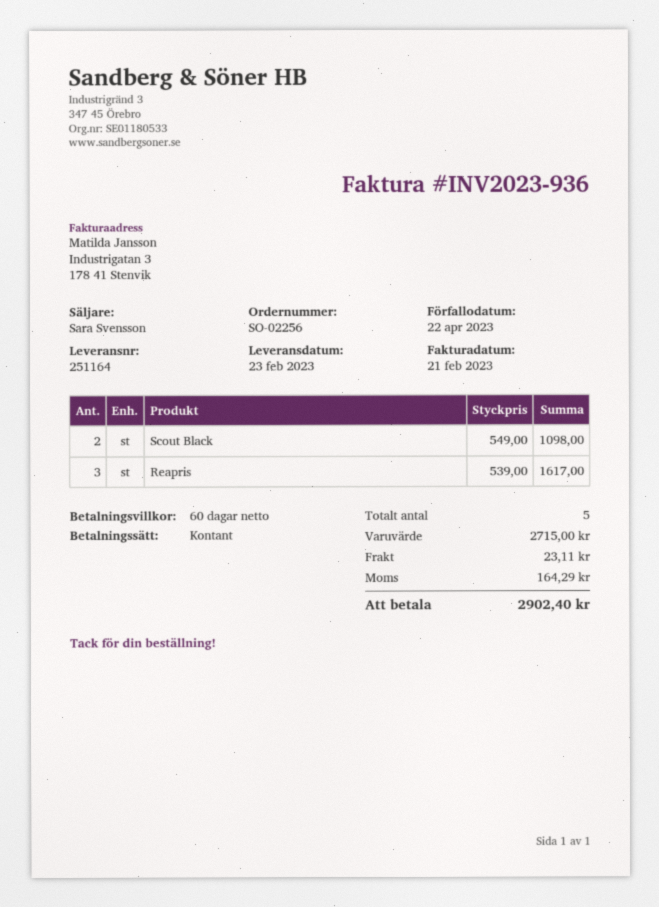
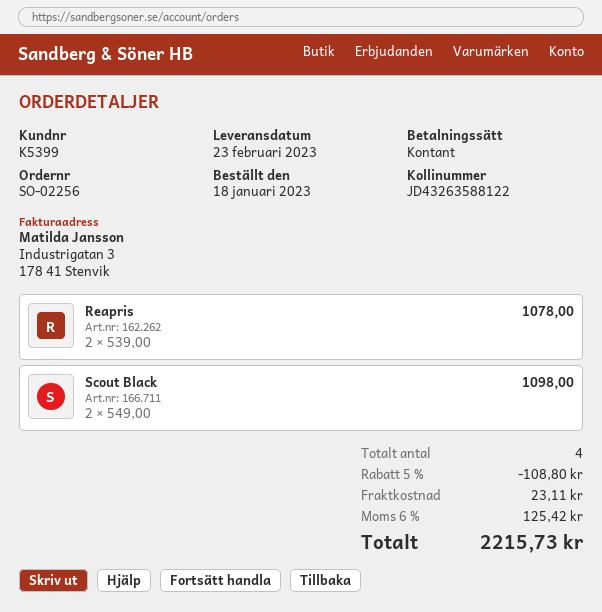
Reapris: 3 x 539.00 = 1617.00 -> 2 x 539.00 = 1078.00
total quantity: 5 -> 4
discount: none -> 5% = 108.80
tax: 164.29 -> 125.42
total: 2902.40 -> 2215.73

